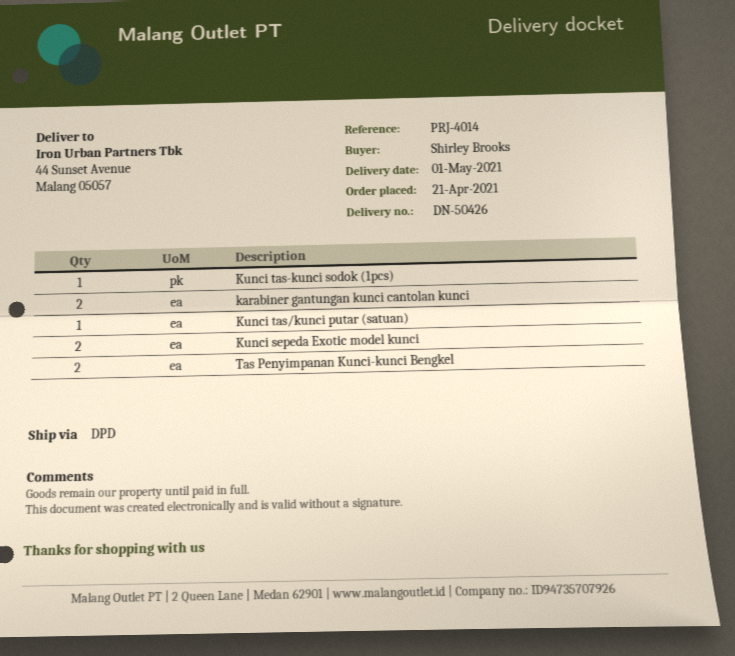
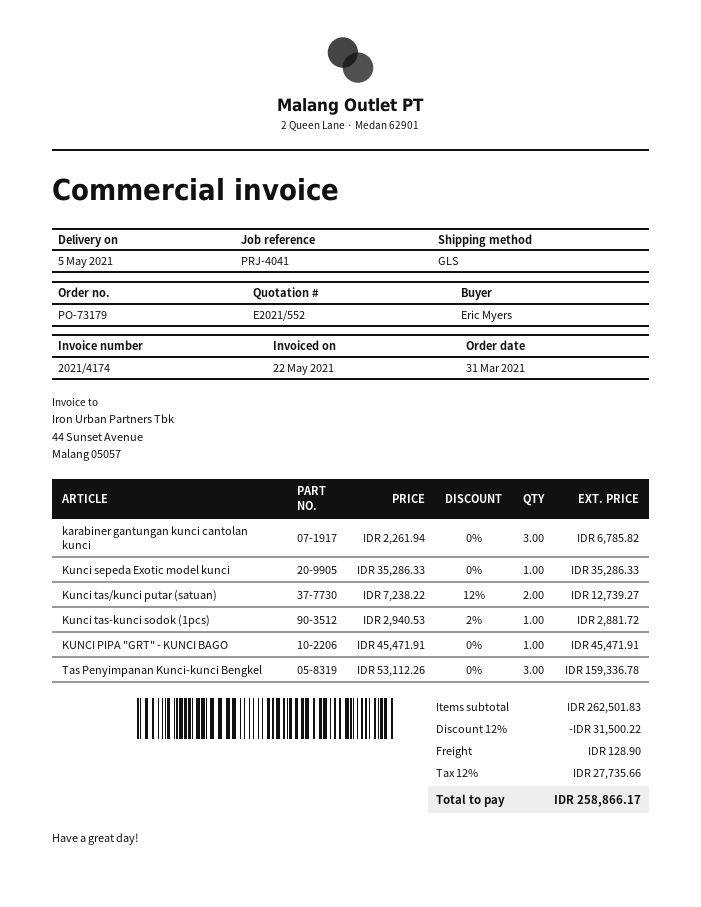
order date: 2021-04-21 -> 2021-03-31
delivery date: 2021-05-01 -> 2021-05-05
reference: PRJ-4014 -> PRJ-4041
ordered by: Shirley Brooks -> Eric Myers
shipping method: DPD -> GLS
karabiner gantungan kunci cantolan kunci: 2 -> 3
Kunci tas/kunci putar (satuan): 1 -> 2
Kunci sepeda Exotic model kunci: 2 -> 1
Tas Penyimpanan Kunci-kunci Bengkel: 2 -> 3
KUNCI PIPA "GRT" - KUNCI BAGO: none -> 1

